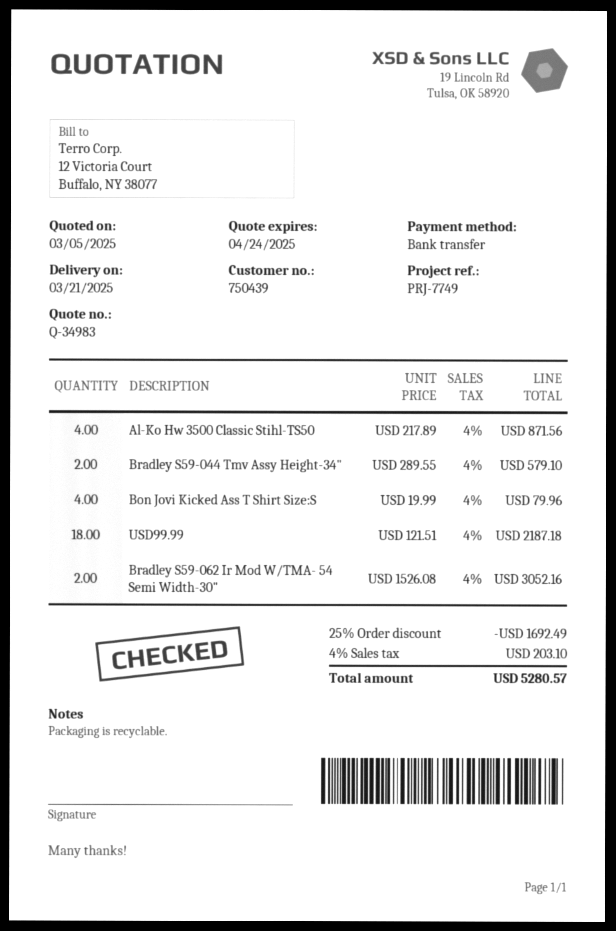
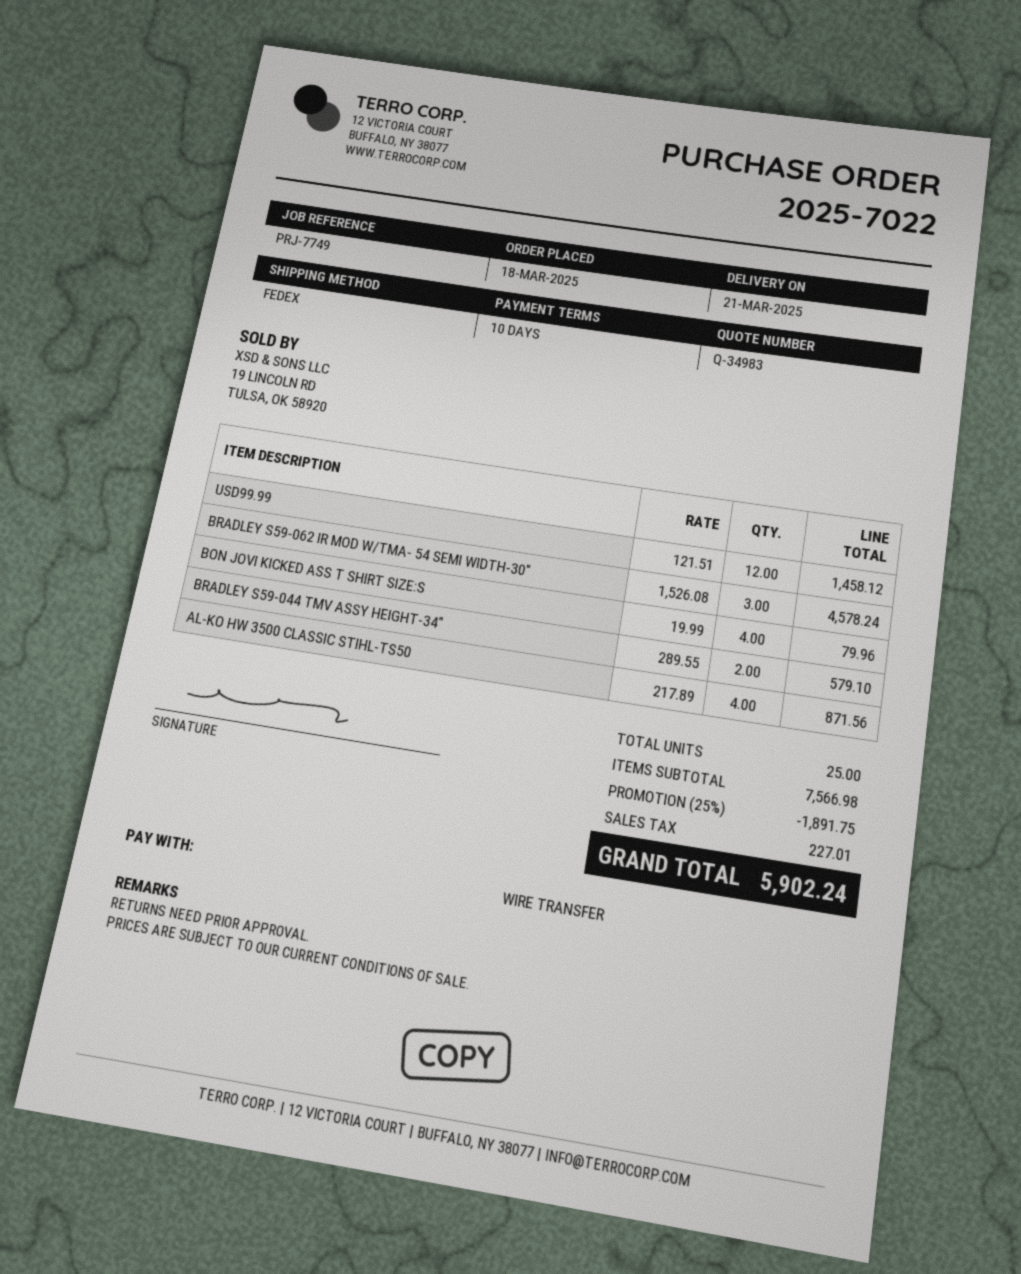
USD99.99: 18 x 121.51 = 2187.18 -> 12 x 121.51 = 1458.12
Bradley S59-062 Ir Mod W/TMA- 54 Semi Width-30": 2 x 1526.08 = 3052.16 -> 3 x 1526.08 = 4578.24
discount: 25% = 1692.49 -> 25% = 1891.75
tax: 203.10 -> 227.01
total: 5280.57 -> 5902.24

